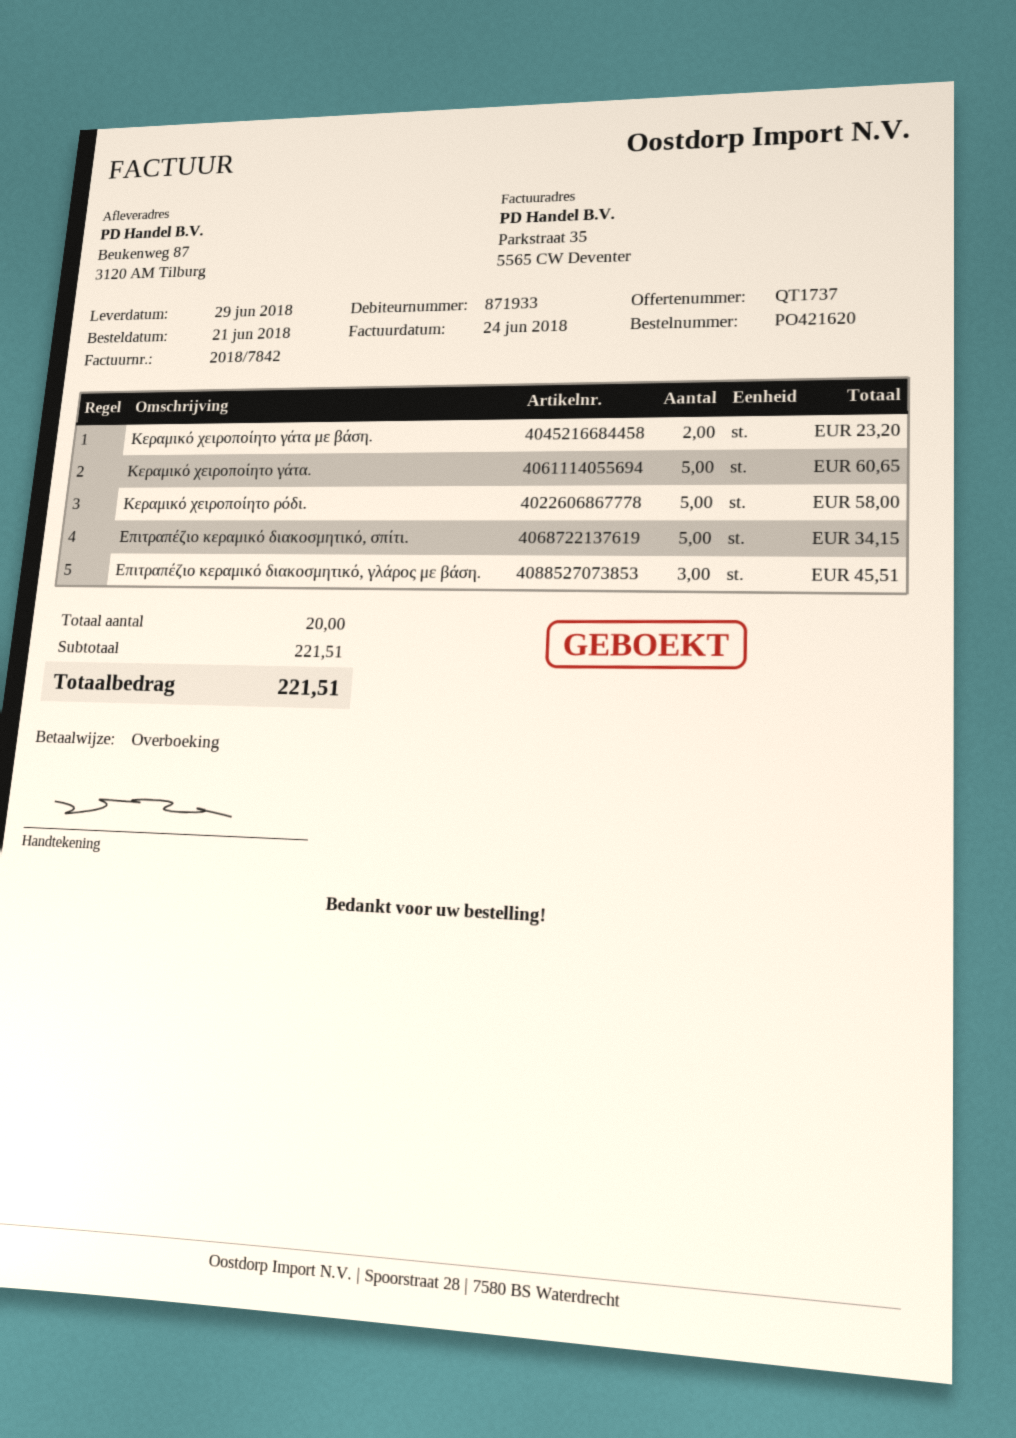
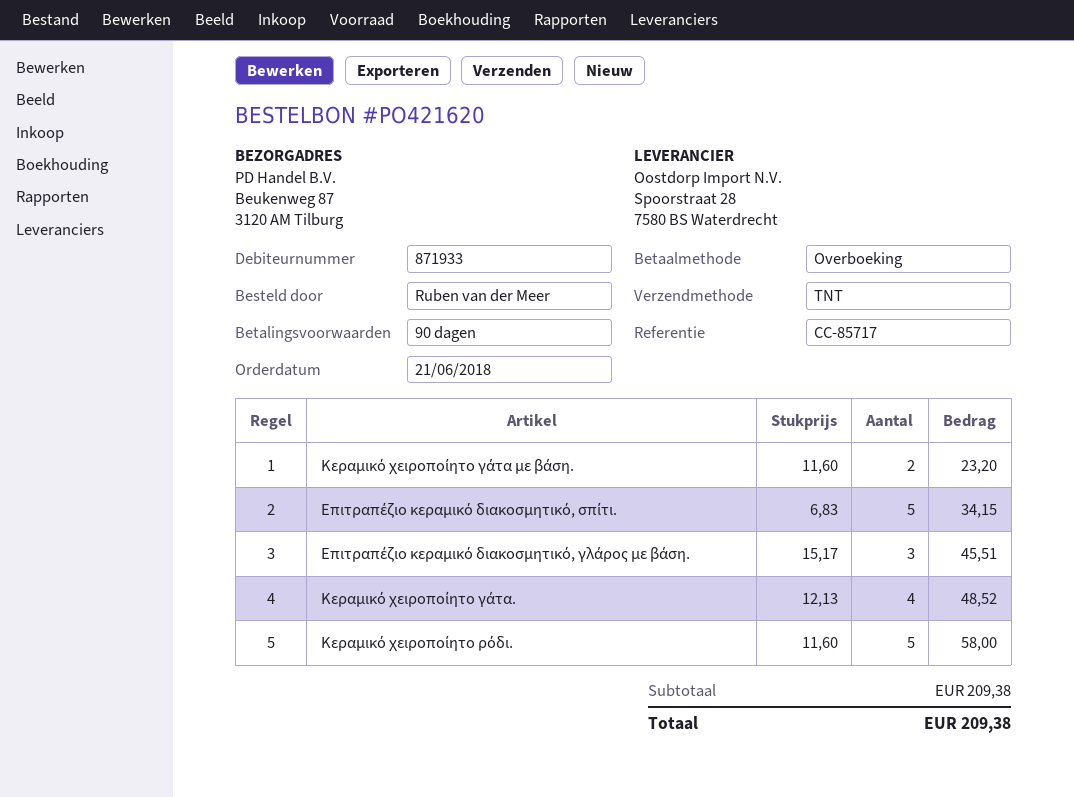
Κεραμικό χειροποίητο γάτα.: 5 for 60.65 -> 4 for 48.52
subtotal: 221.51 -> 209.38
total: 221.51 -> 209.38

